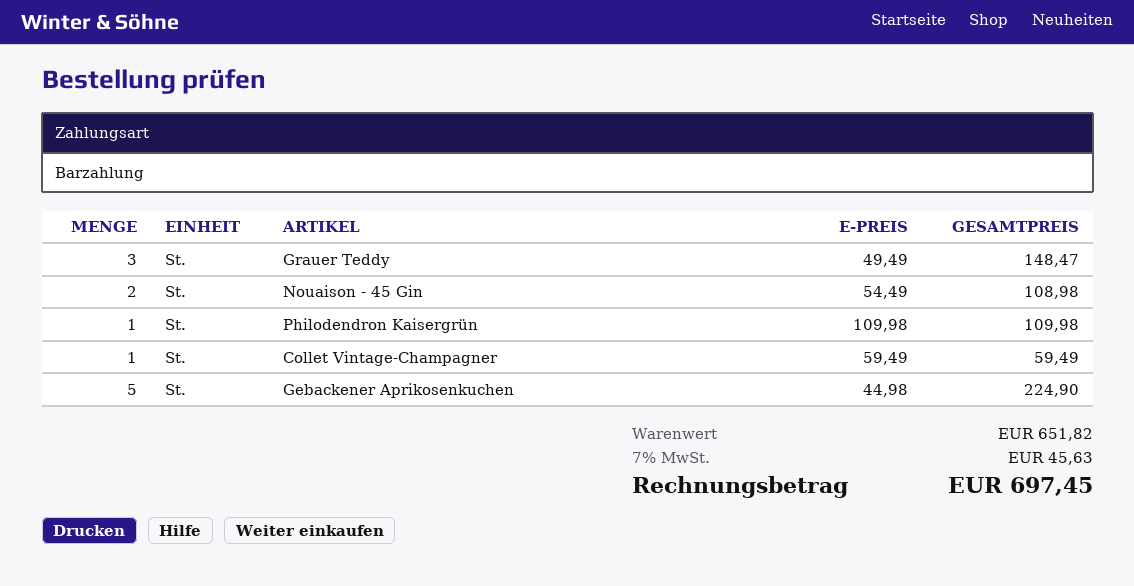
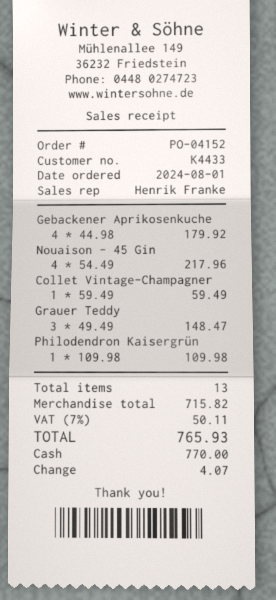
Nouaison - 45 Gin: 2 x 54.49 = 108.98 -> 4 x 54.49 = 217.96
Gebackener Aprikosenkuchen: 5 x 44.98 = 224.90 -> 4 x 44.98 = 179.92
subtotal: 651.82 -> 715.82
tax: 7% = 45.63 -> 7% = 50.11
total: 697.45 -> 765.93

